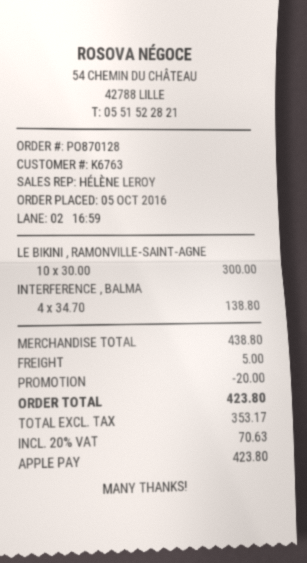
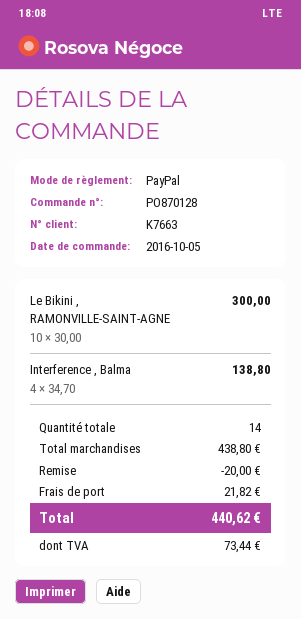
customer number: K6763 -> K7663
payment method: Apple Pay -> PayPal
shipping: 5.00 -> 21.82
tax: 70.63 -> 73.44
total: 423.80 -> 440.62

